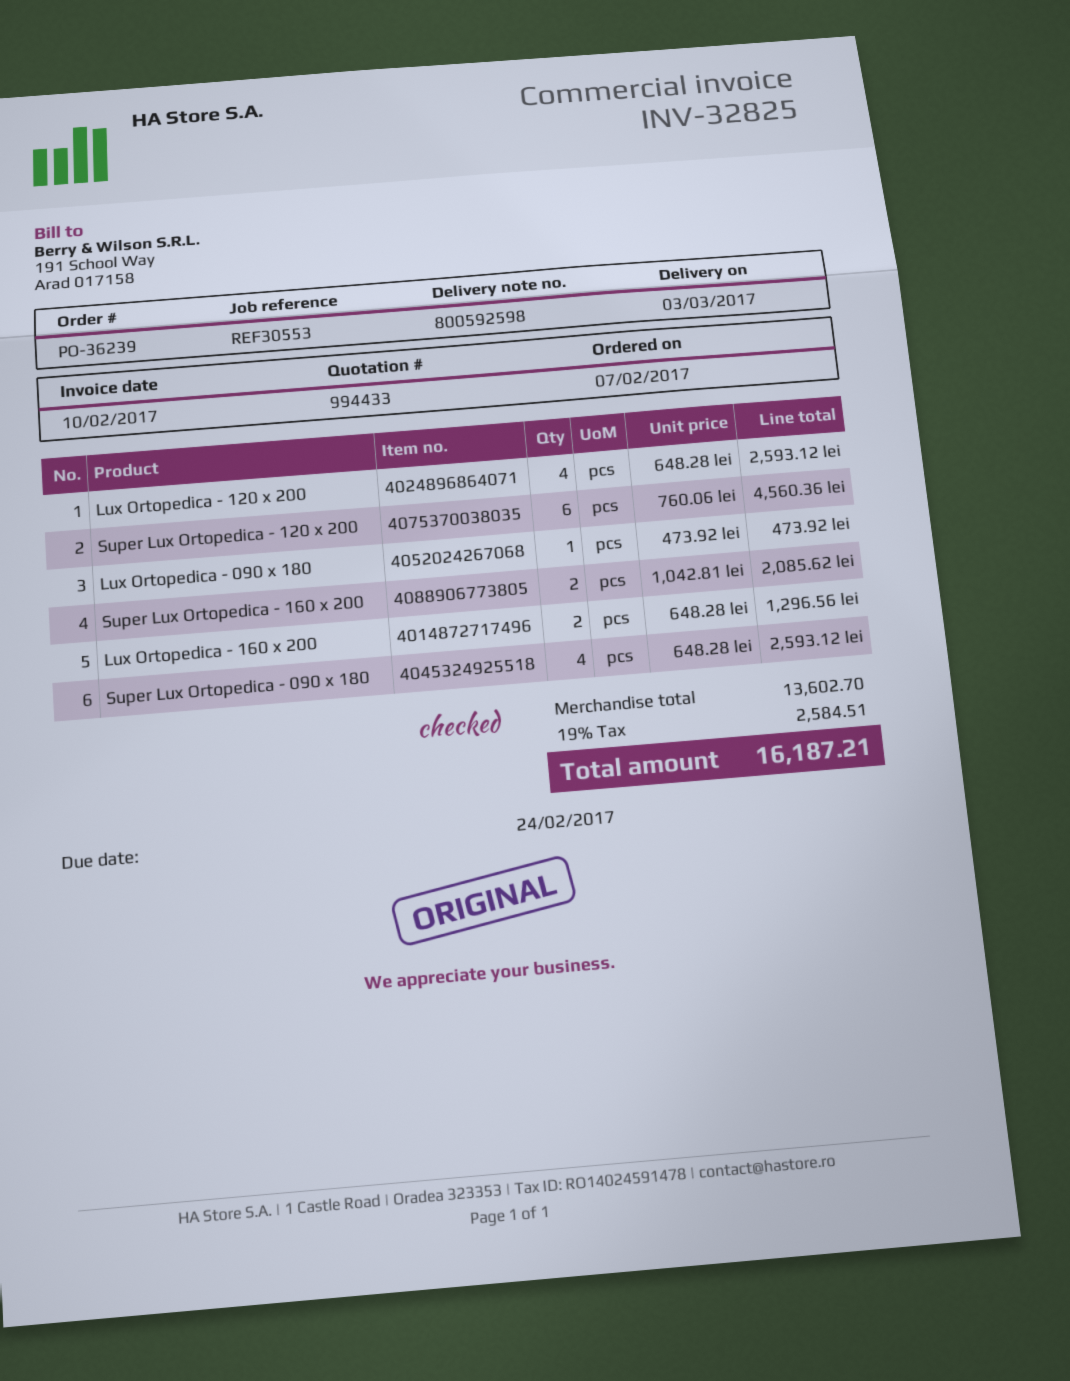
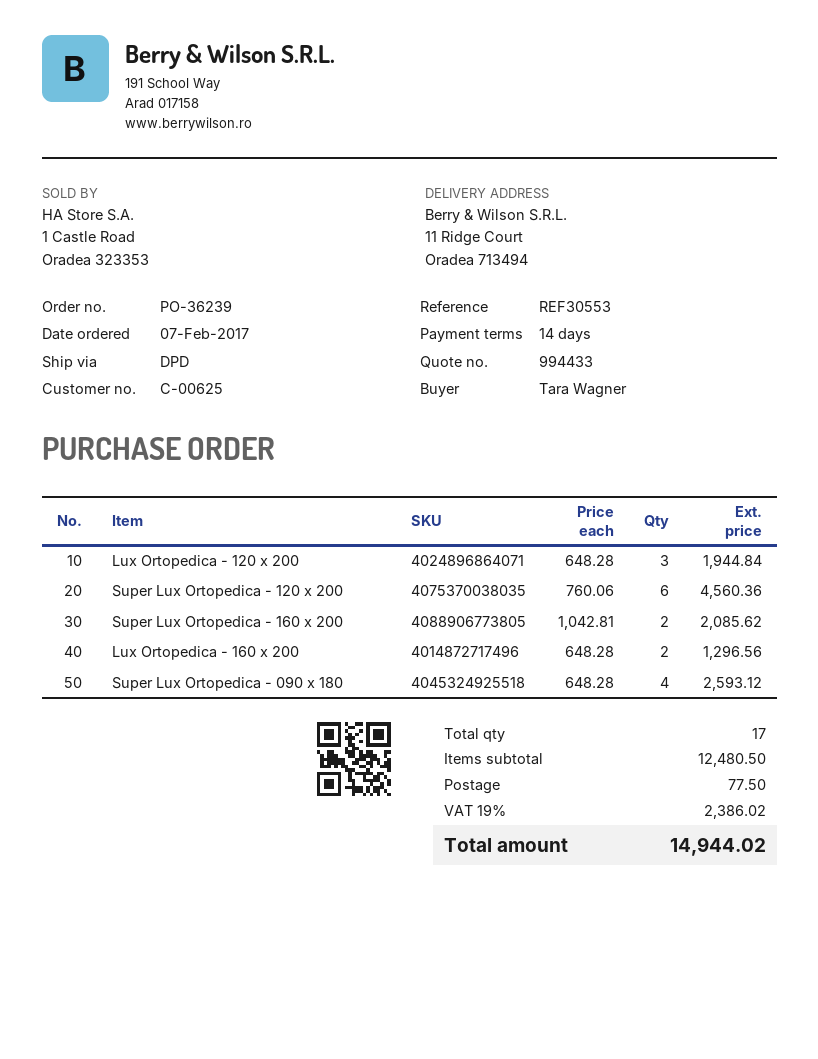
Lux Ortopedica - 120 x 200: 4 x 648.28 = 2593.12 -> 3 x 648.28 = 1944.84
Lux Ortopedica - 090 x 180: 1 x 473.92 = 473.92 -> none
subtotal: 13602.70 -> 12480.50
shipping: none -> 77.50
tax: 19% = 2584.51 -> 19% = 2386.02
total: 16187.21 -> 14944.02

